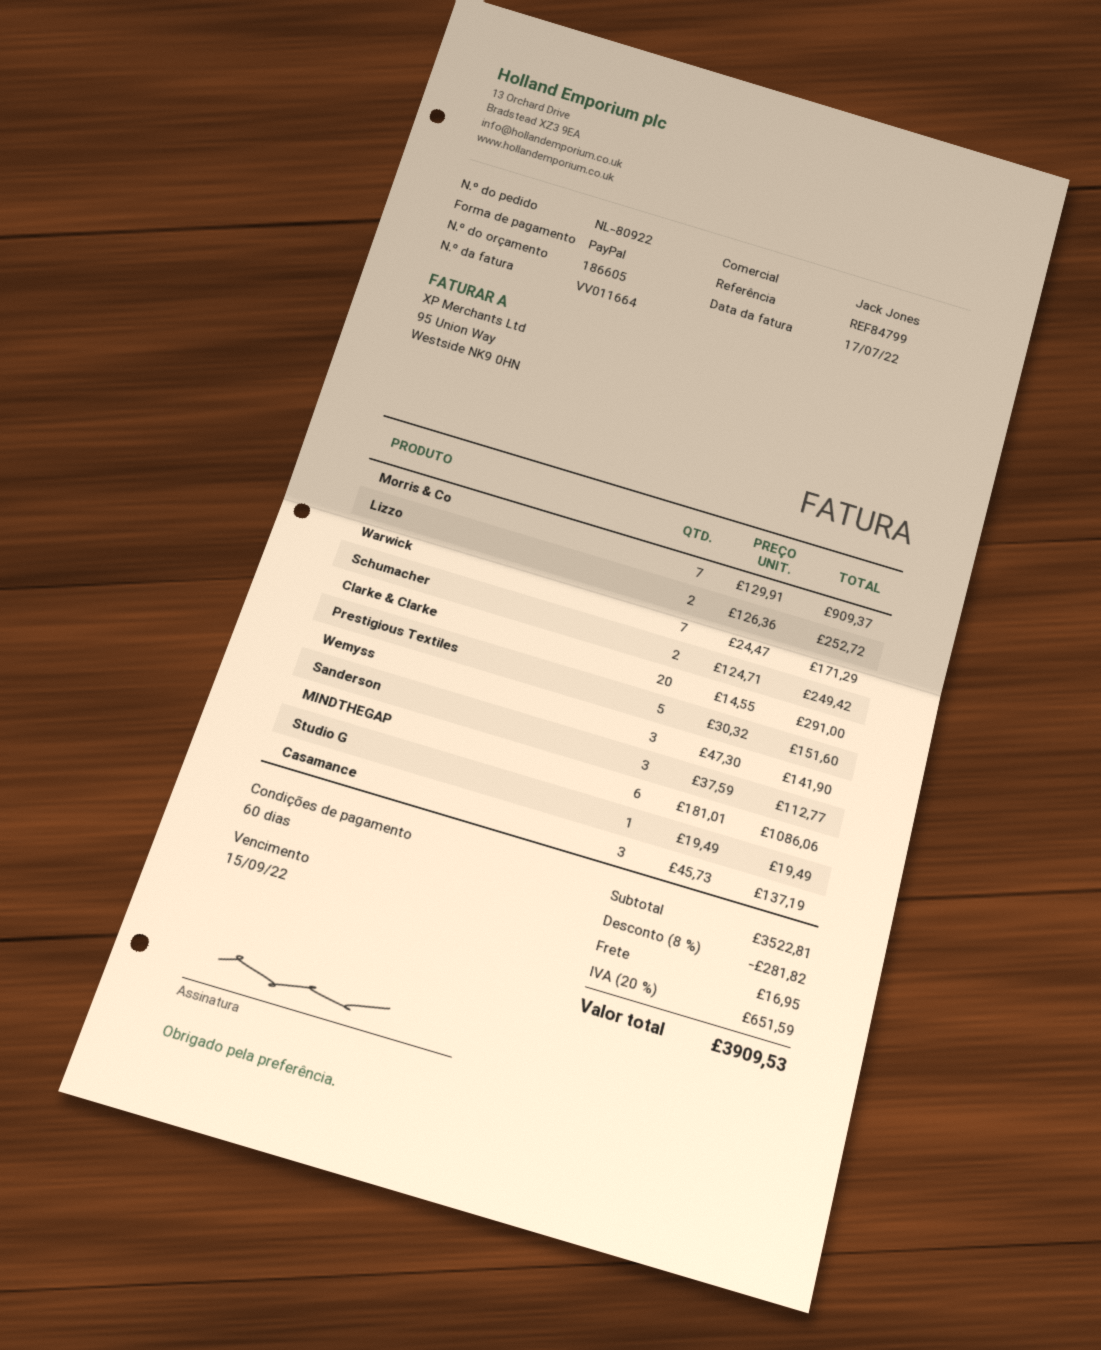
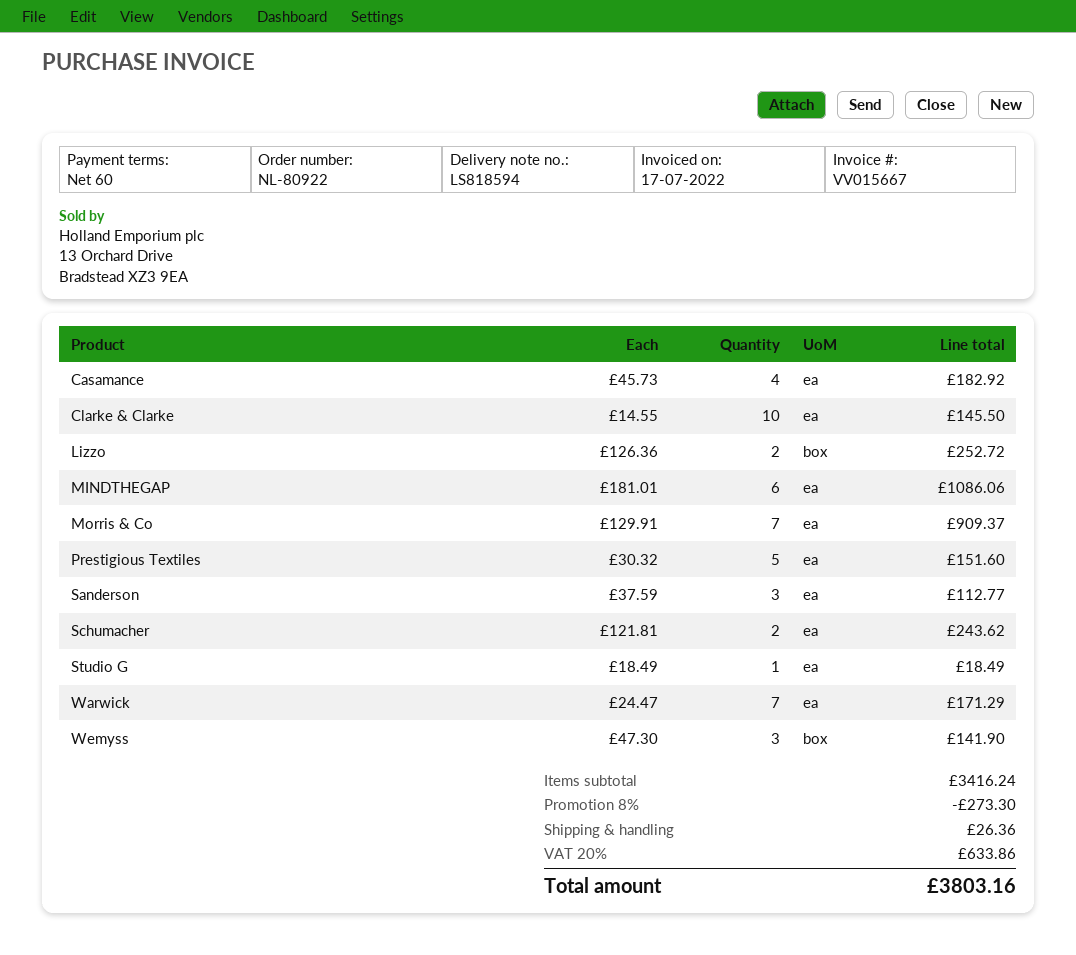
invoice number: VV011664 -> VV015667
Schumacher: 2 x 124.71 = 249.42 -> 2 x 121.81 = 243.62
Clarke & Clarke: 20 x 14.55 = 291.00 -> 10 x 14.55 = 145.50
Studio G: 1 x 19.49 = 19.49 -> 1 x 18.49 = 18.49
Casamance: 3 x 45.73 = 137.19 -> 4 x 45.73 = 182.92
subtotal: 3522.81 -> 3416.24
discount: 8% = 281.82 -> 8% = 273.30
shipping: 16.95 -> 26.36
tax: 20% = 651.59 -> 20% = 633.86
total: 3909.53 -> 3803.16

